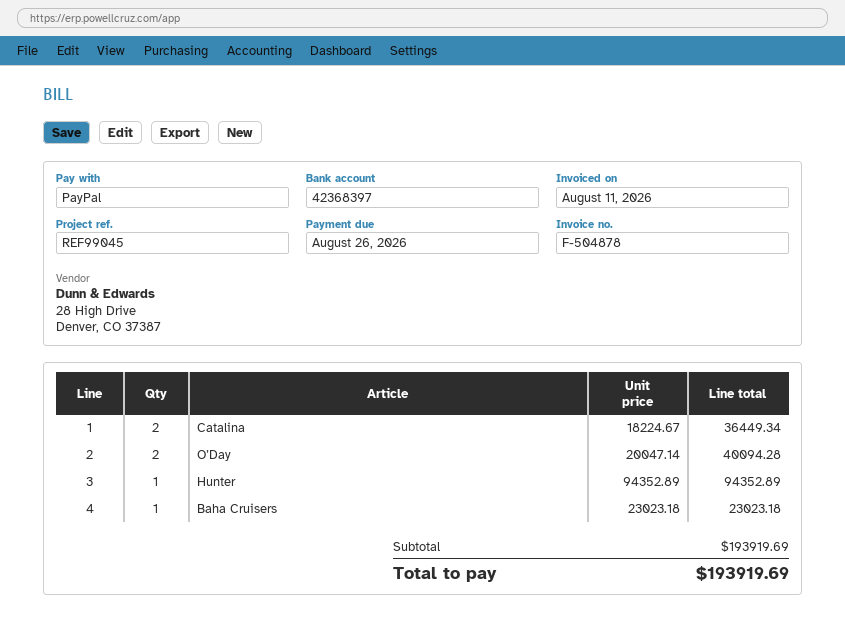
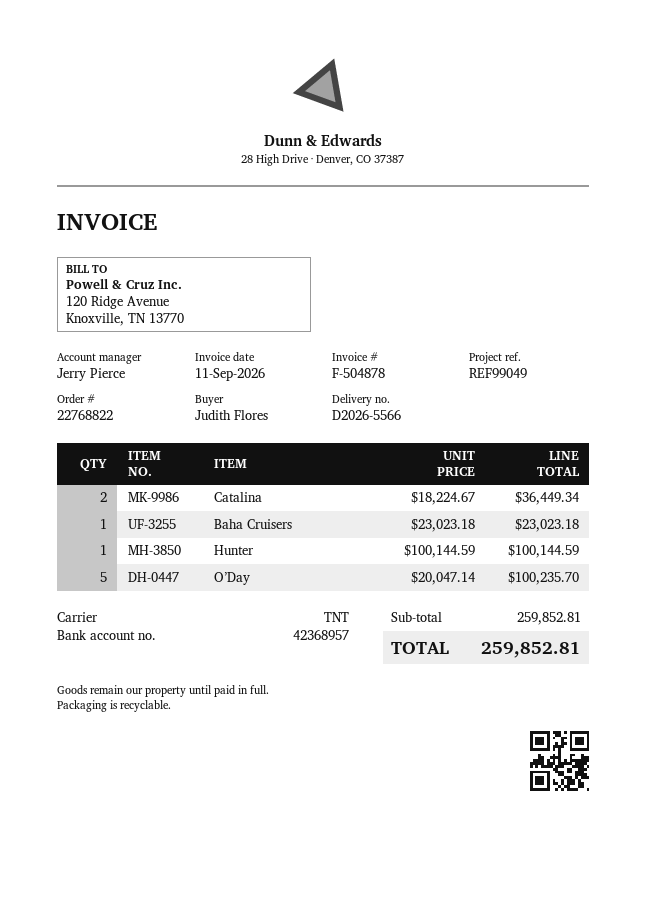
invoice date: 2026-08-11 -> 2026-09-11
reference: REF99045 -> REF99049
bank account: 42368397 -> 42368957
O’Day: 2 x 20047.14 = 40094.28 -> 5 x 20047.14 = 100235.70
Hunter: 1 x 94352.89 = 94352.89 -> 1 x 100144.59 = 100144.59
subtotal: 193919.69 -> 259852.81
total: 193919.69 -> 259852.81

